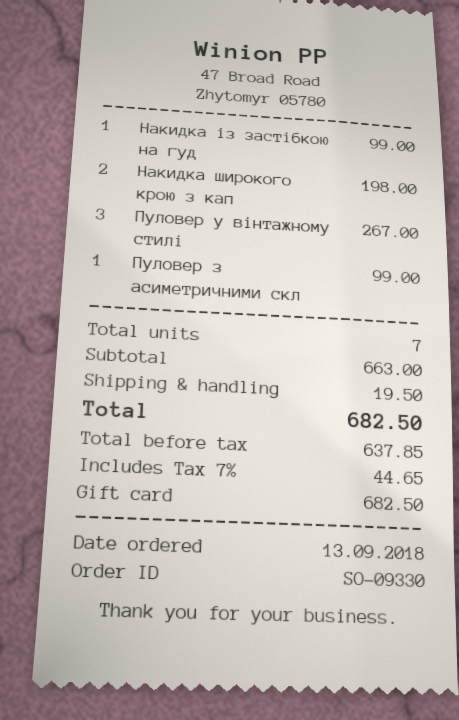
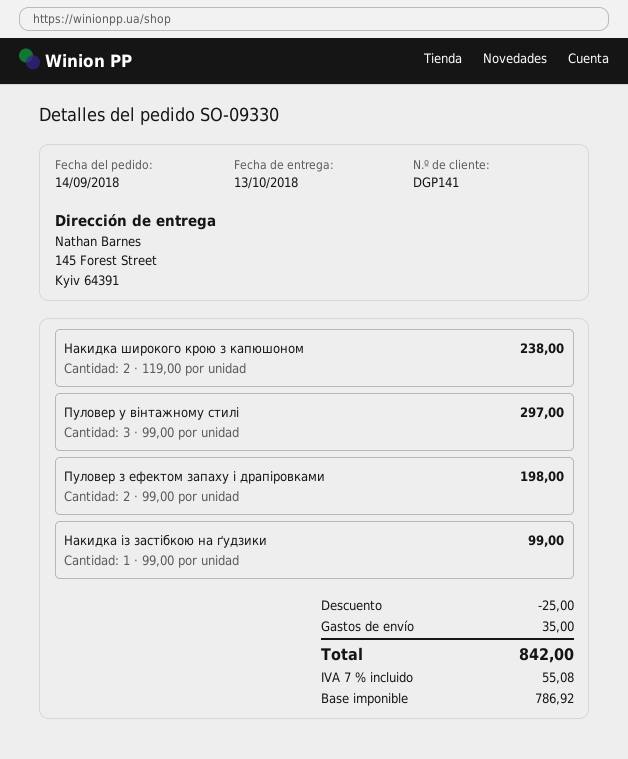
order date: 2018-09-13 -> 2018-09-14
Накидка широкого крою з кап: 2 for 198.00 -> 2 for 238.00
Пуловер у вінтажному стилі: 3 for 267.00 -> 3 for 297.00
Пуловер з асиметричними скл: 1 for 99.00 -> none
Пуловер з ефектом запаху і драпіровками: none -> 2 for 198.00
discount: none -> 25.00
shipping: 19.50 -> 35.00
net: 637.85 -> 786.92
tax: 7% = 44.65 -> 7% = 55.08
total: 682.50 -> 842.00

